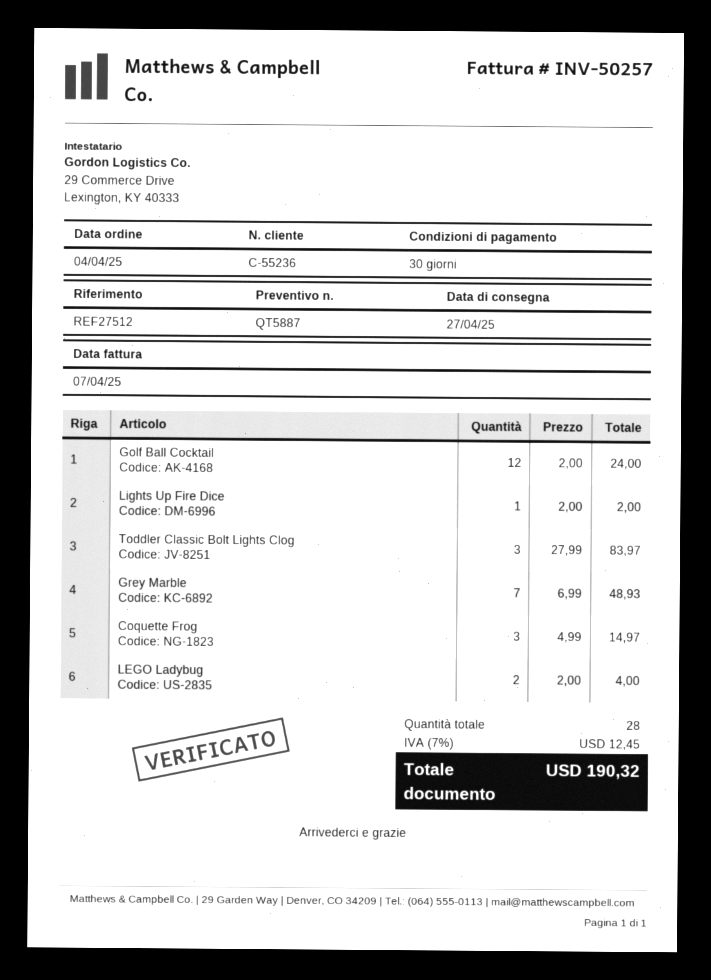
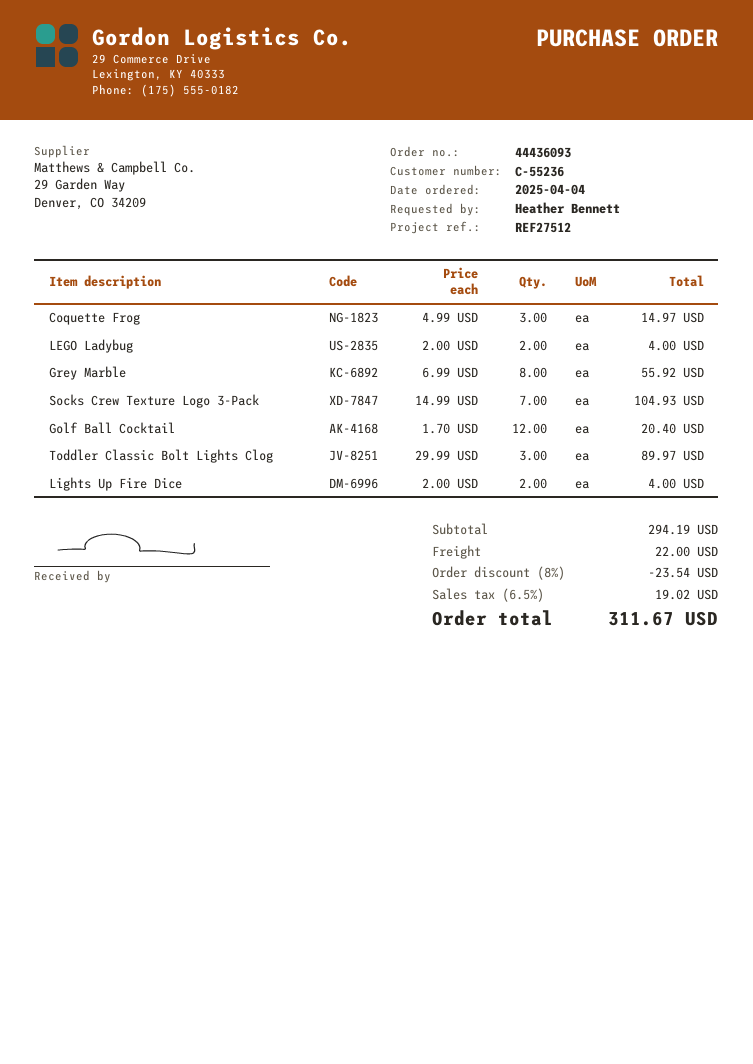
Golf Ball Cocktail: 12 x 2.00 = 24.00 -> 12 x 1.70 = 20.40
Lights Up Fire Dice: 1 x 2.00 = 2.00 -> 2 x 2.00 = 4.00
Toddler Classic Bolt Lights Clog: 3 x 27.99 = 83.97 -> 3 x 29.99 = 89.97
Grey Marble: 7 x 6.99 = 48.93 -> 8 x 6.99 = 55.92
Socks Crew Texture Logo 3-Pack: none -> 7 x 14.99 = 104.93
discount: none -> 8% = 23.54
shipping: none -> 22.00
tax: 7% = 12.45 -> 6.5% = 19.02
total: 190.32 -> 311.67

